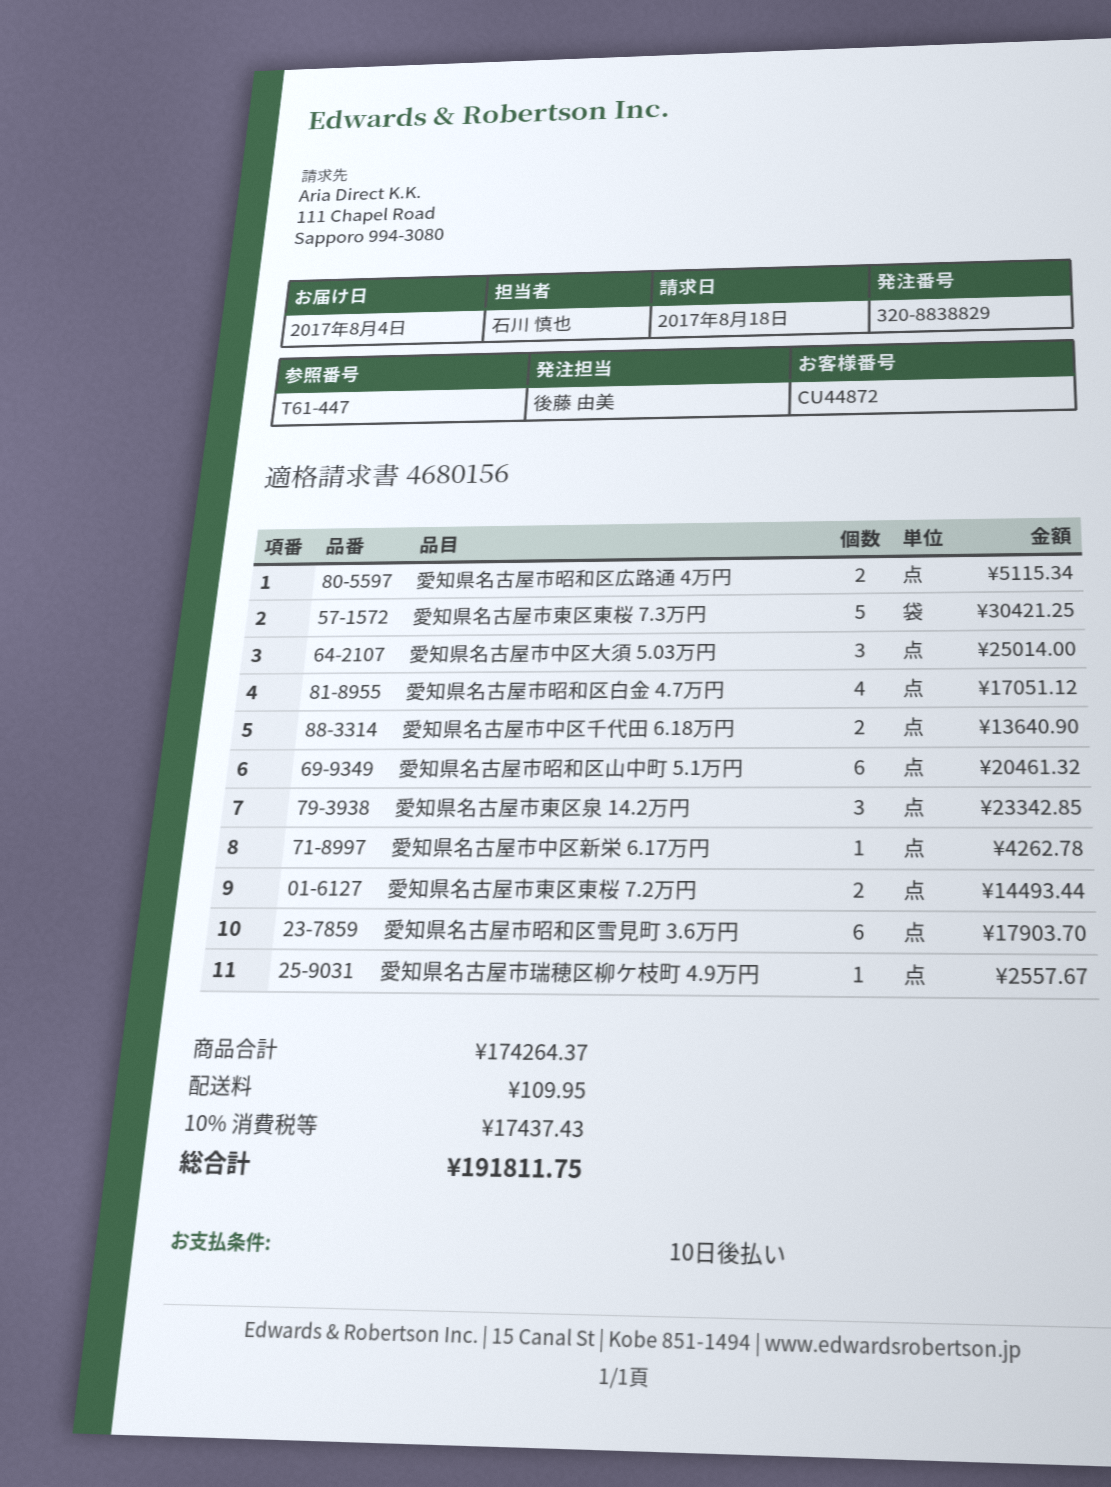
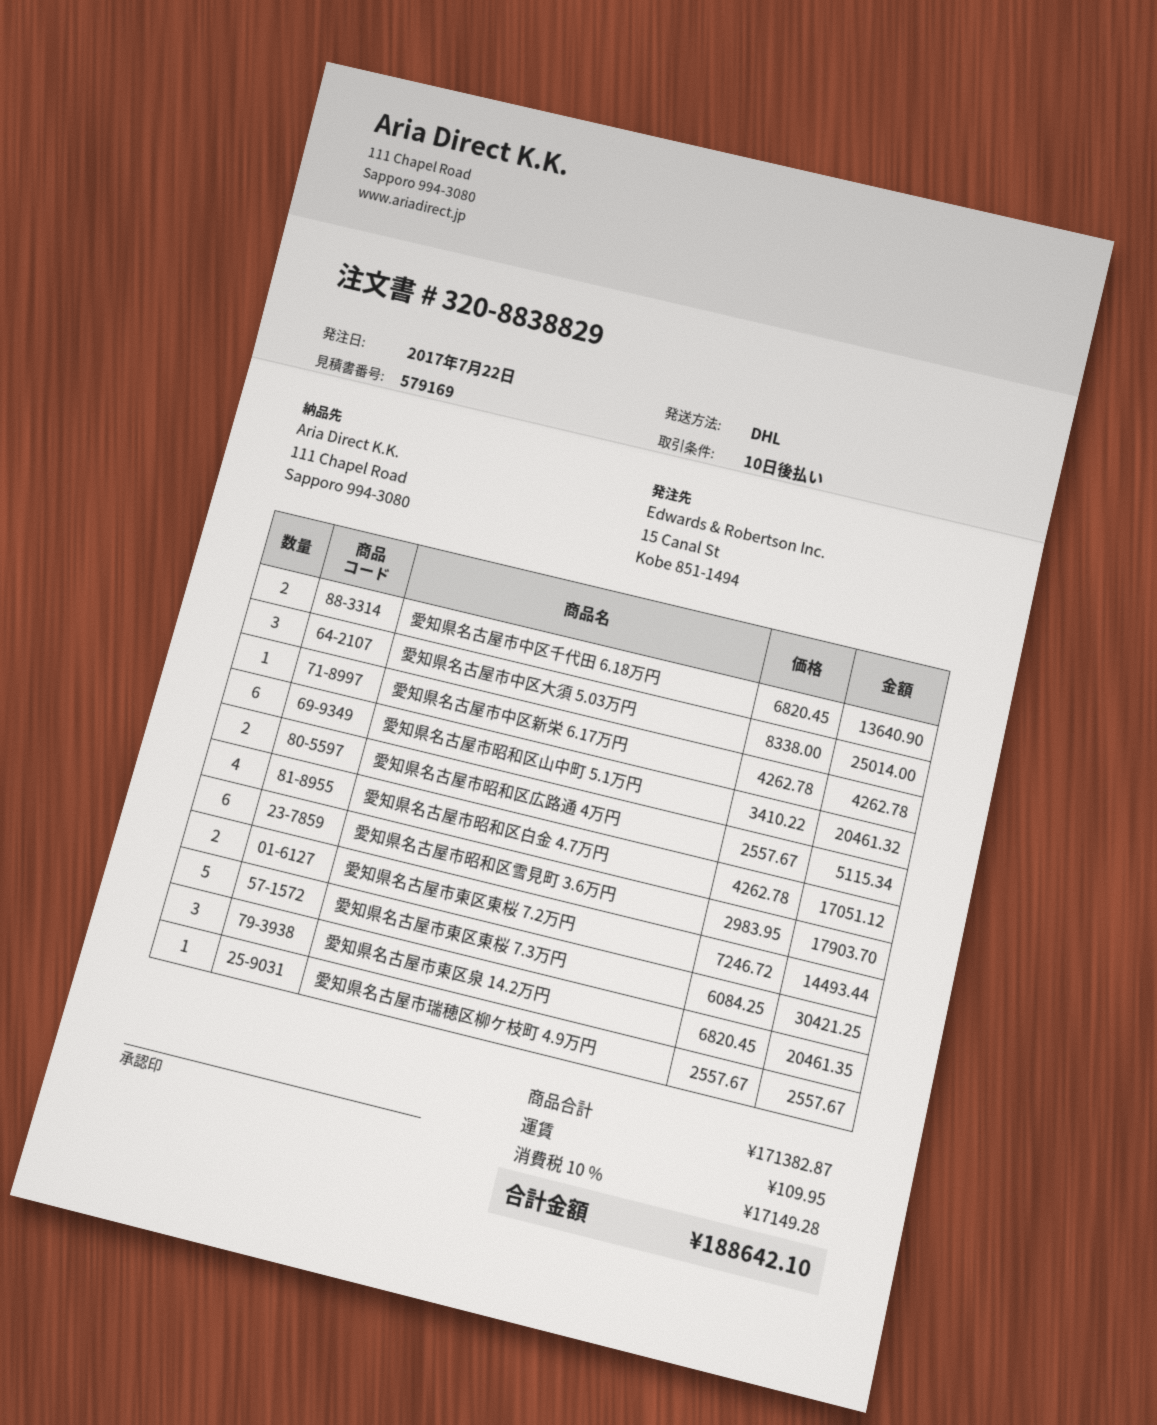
愛知県名古屋市東区泉 14.2万円: 3 for 23342.85 -> 3 for 20461.35
subtotal: 174264.37 -> 171382.87
tax: 10% = 17437.43 -> 10% = 17149.28
total: 191811.75 -> 188642.10

